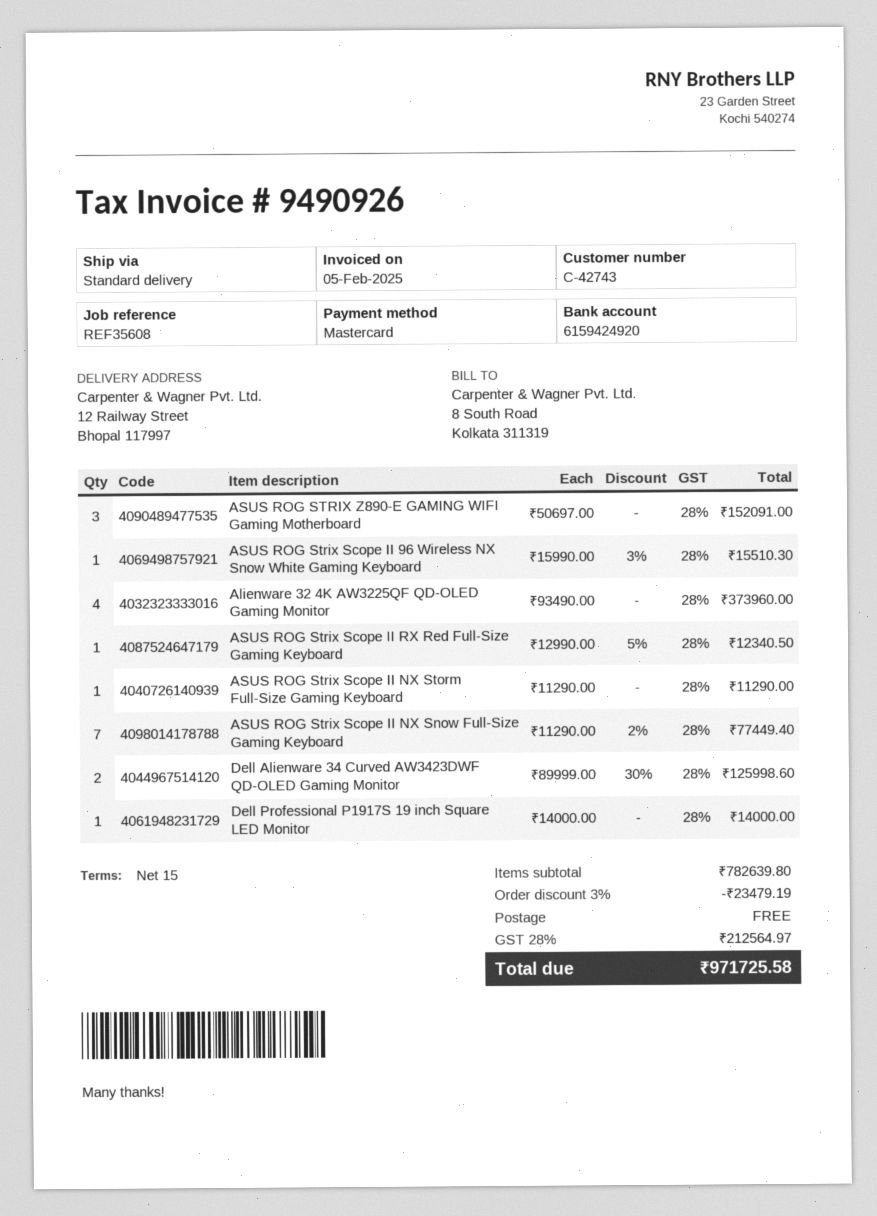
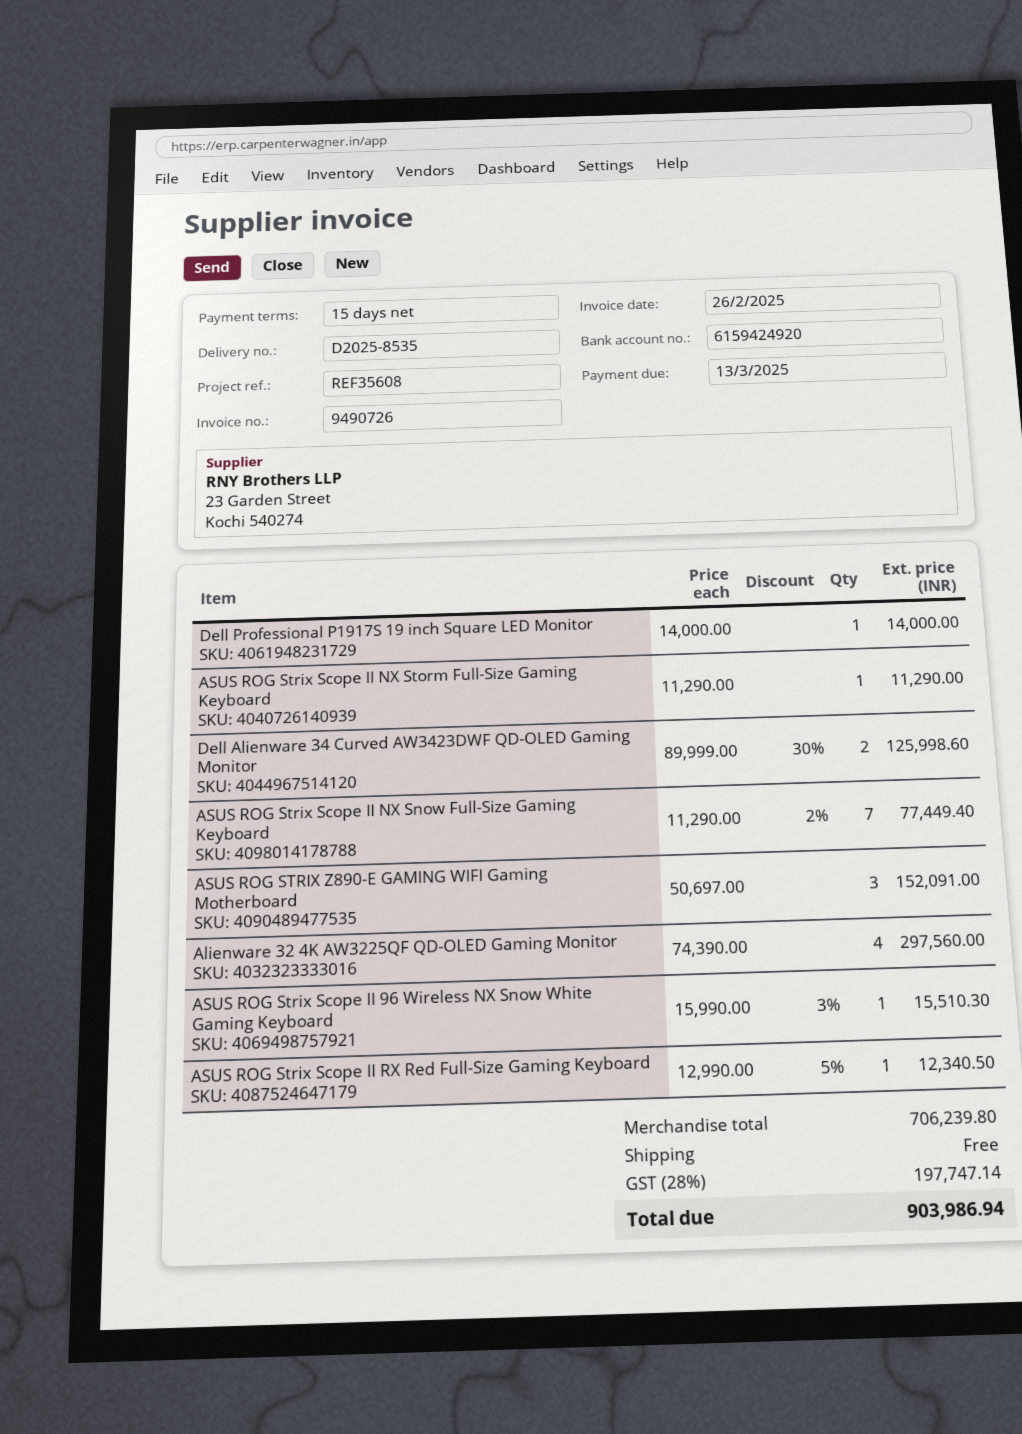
invoice number: 9490926 -> 9490726
invoice date: 2025-02-05 -> 2025-02-26
Alienware 32 4K AW3225QF QD-OLED Gaming Monitor: 4 x 93490.00 = 373960.00 -> 4 x 74390.00 = 297560.00
subtotal: 782639.80 -> 706239.80
discount: 3% = 23479.19 -> none
tax: 28% = 212564.97 -> 28% = 197747.14
total: 971725.58 -> 903986.94

